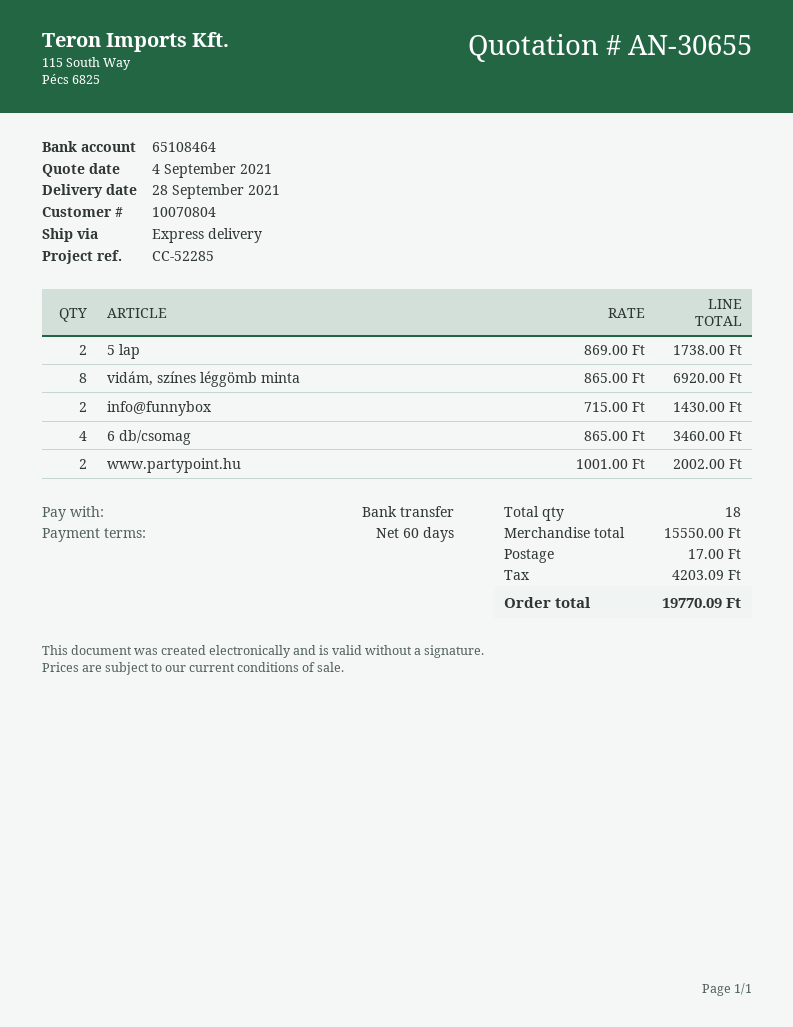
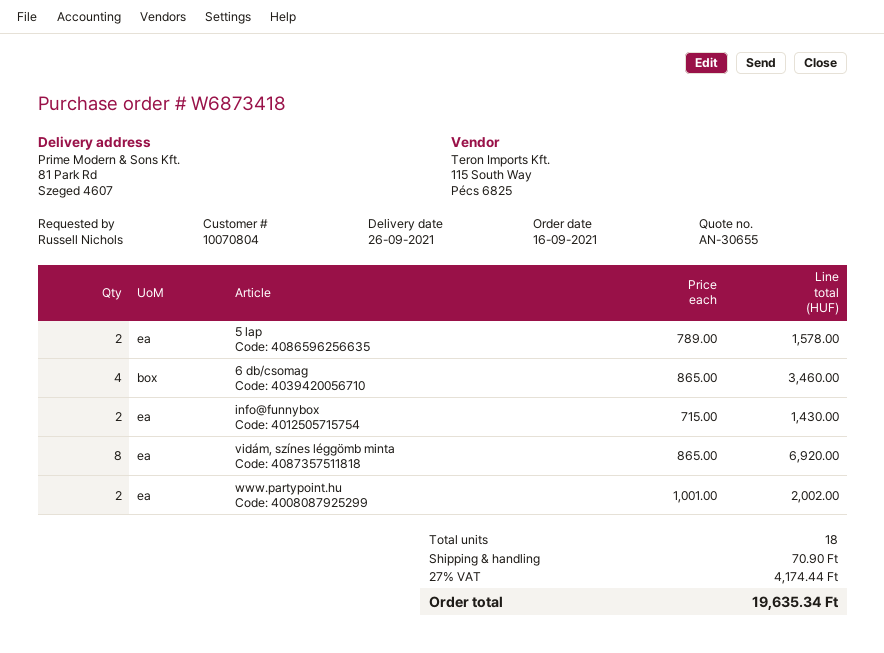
delivery date: 2021-09-28 -> 2021-09-26
5 lap: 2 x 869.00 = 1738.00 -> 2 x 789.00 = 1578.00
shipping: 17.00 -> 70.90
tax: 4203.09 -> 4174.44
total: 19770.09 -> 19635.34

